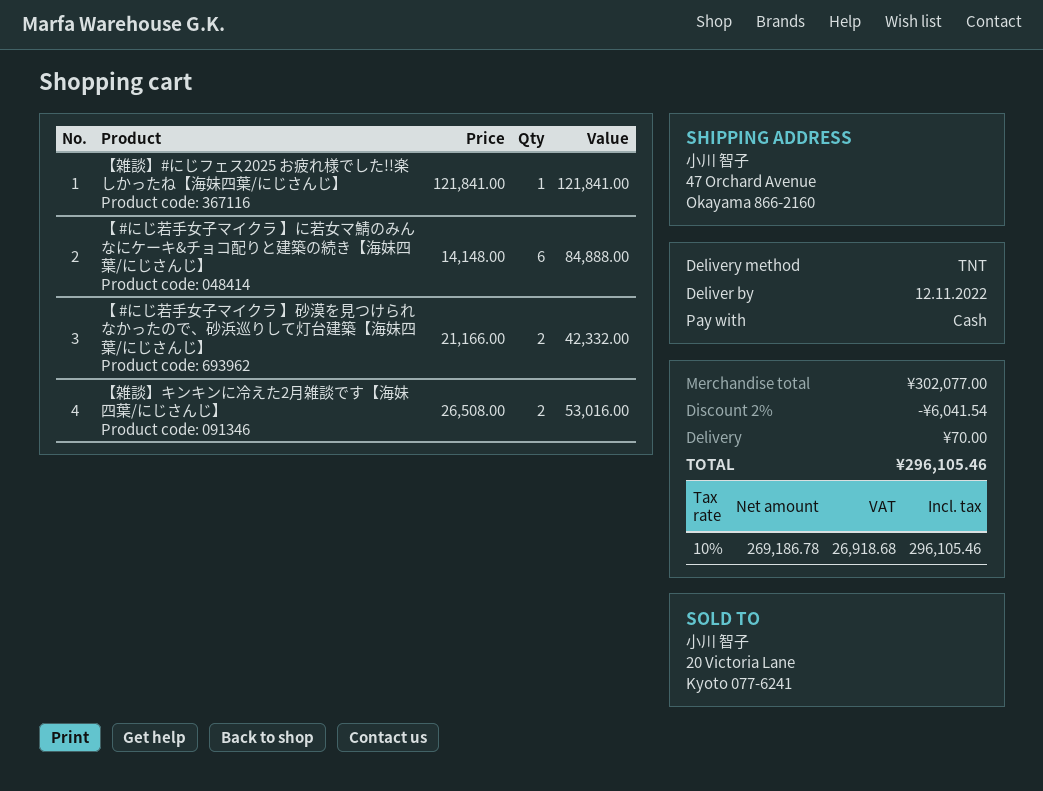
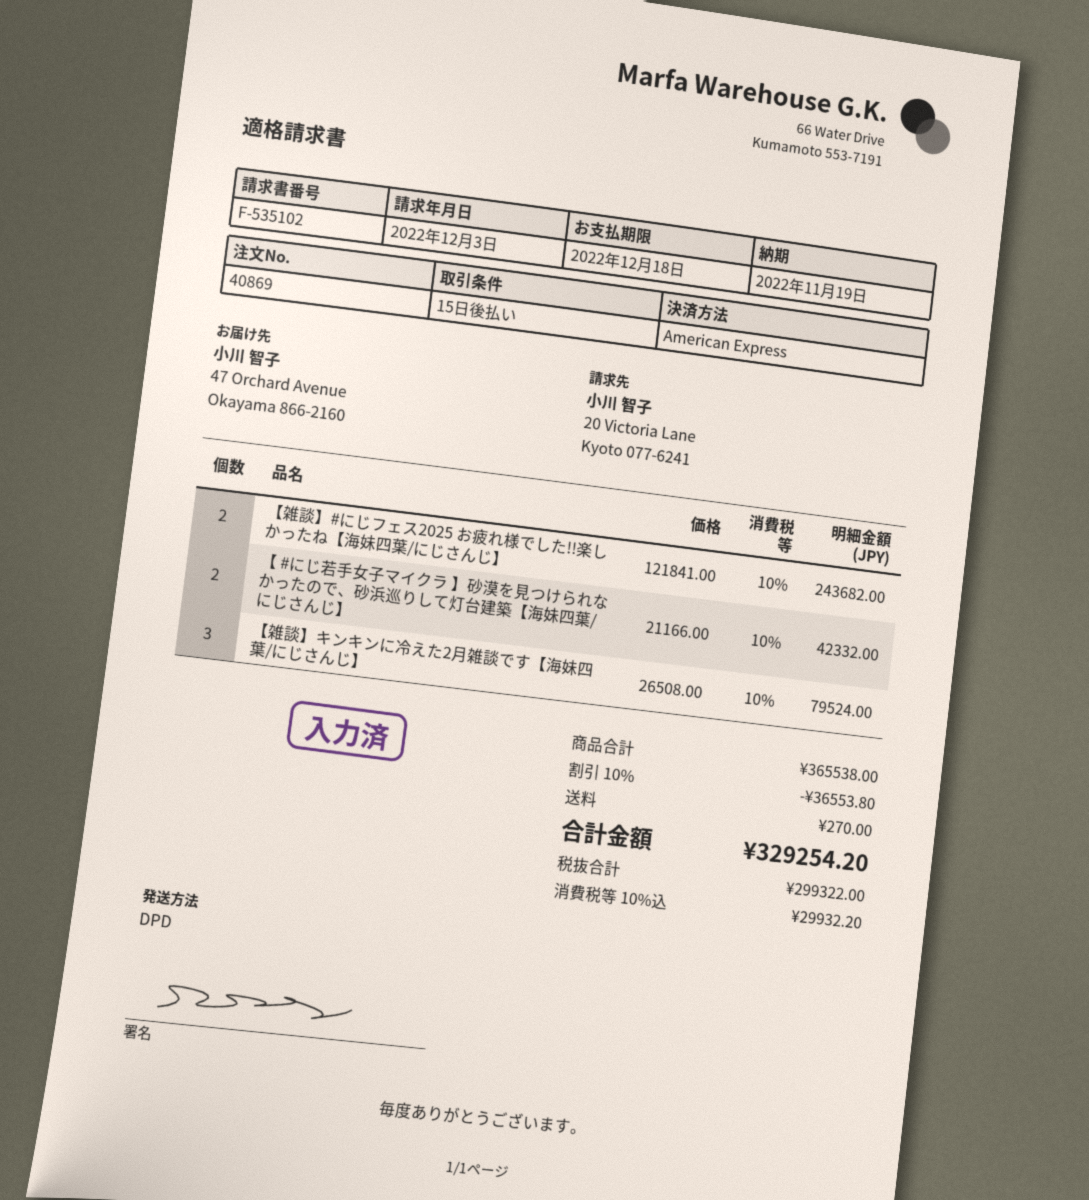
delivery date: 2022-11-12 -> 2022-11-19
payment method: cash -> American Express
shipping method: TNT -> DPD
【雑談】#にじフェス2025 お疲れ様でした!!楽しかったね【海妹四葉/にじさんじ】: 1 x 121841.00 = 121841.00 -> 2 x 121841.00 = 243682.00
【 #にじ若手女子マイクラ 】に若女マ鯖のみんなにケーキ&チョコ配りと建築の続き【海妹四葉/にじさんじ】: 6 x 14148.00 = 84888.00 -> none
【雑談】キンキンに冷えた2月雑談です【海妹四葉/にじさんじ】: 2 x 26508.00 = 53016.00 -> 3 x 26508.00 = 79524.00
subtotal: 302077.00 -> 365538.00
discount: 2% = 6041.54 -> 10% = 36553.80
shipping: 70.00 -> 270.00
net: 269186.78 -> 299322.00
tax: 10% = 26918.68 -> 10% = 29932.20
total: 296105.46 -> 329254.20

